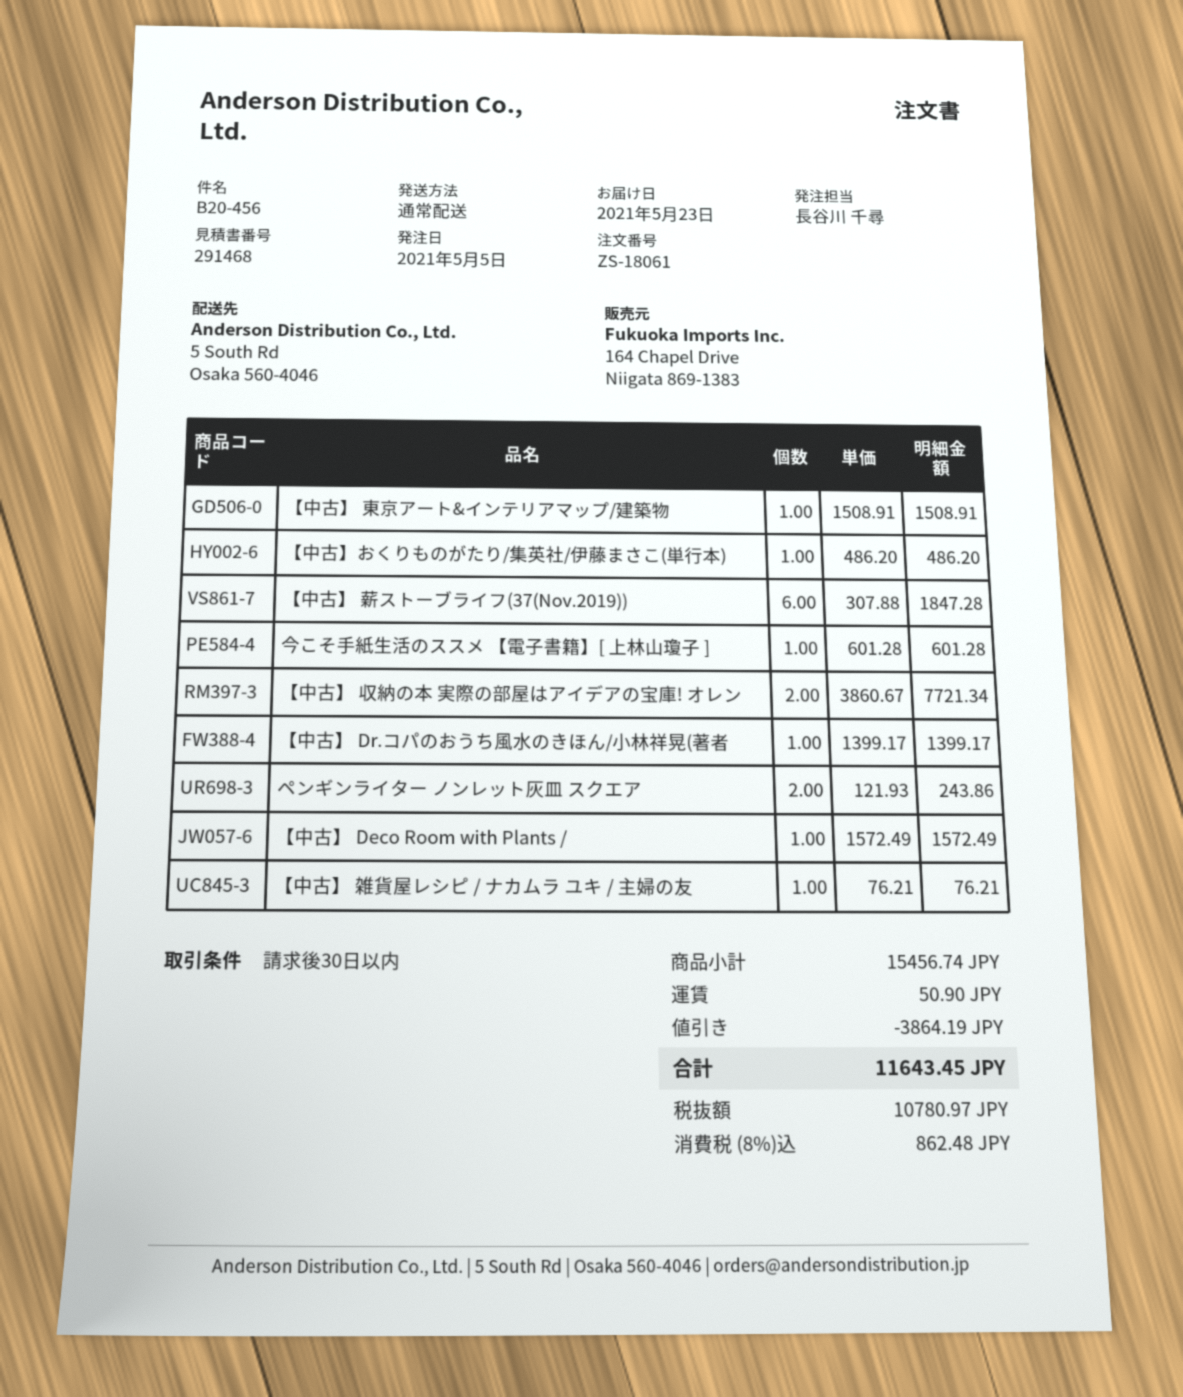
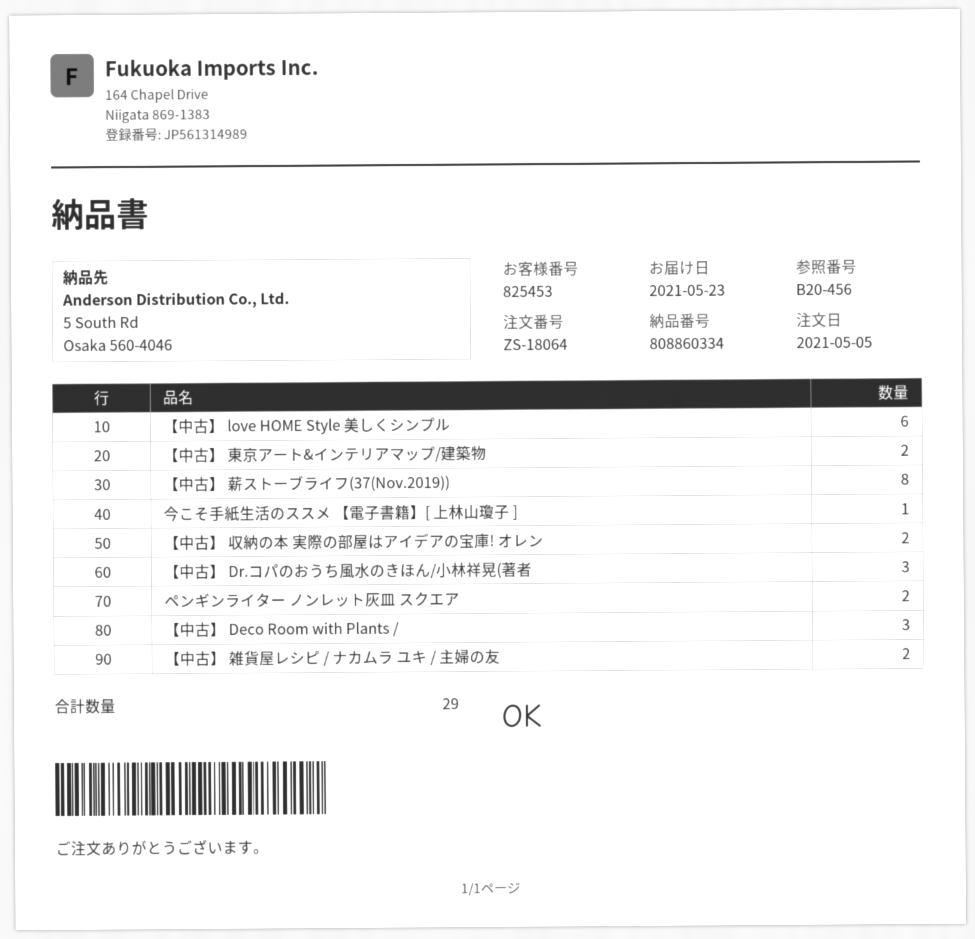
order number: ZS-18061 -> ZS-18064
【中古】 東京アート&インテリアマップ/建築物: 1 -> 2
【中古】おくりものがたり/集英社/伊藤まさこ(単行本): 1 -> none
【中古】 薪ストーブライフ(37(Nov.2019)): 6 -> 8
【中古】 Dr.コパのおうち風水のきほん/小林祥晃(著者: 1 -> 3
【中古】 Deco Room with Plants /: 1 -> 3
【中古】 雑貨屋レシピ / ナカムラ ユキ / 主婦の友: 1 -> 2
【中古】 love HOME Style 美しくシンプル: none -> 6

